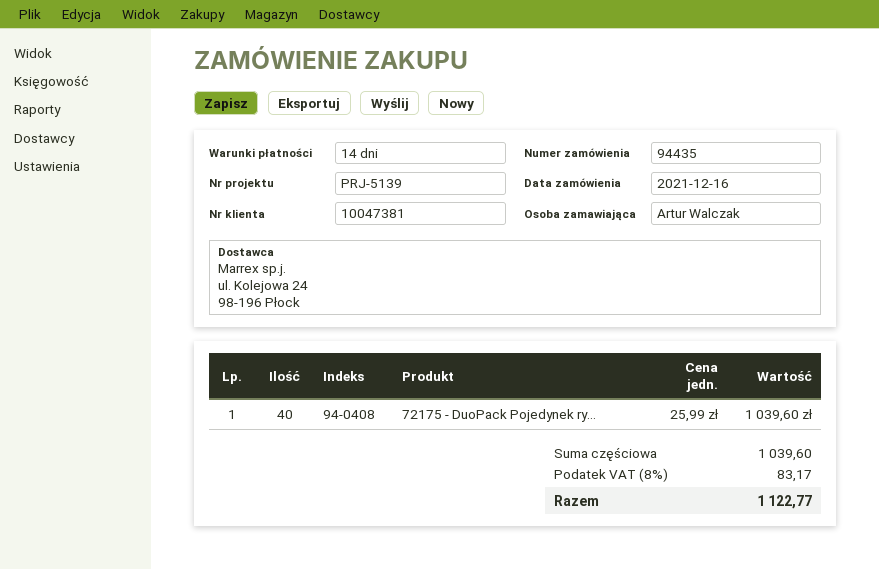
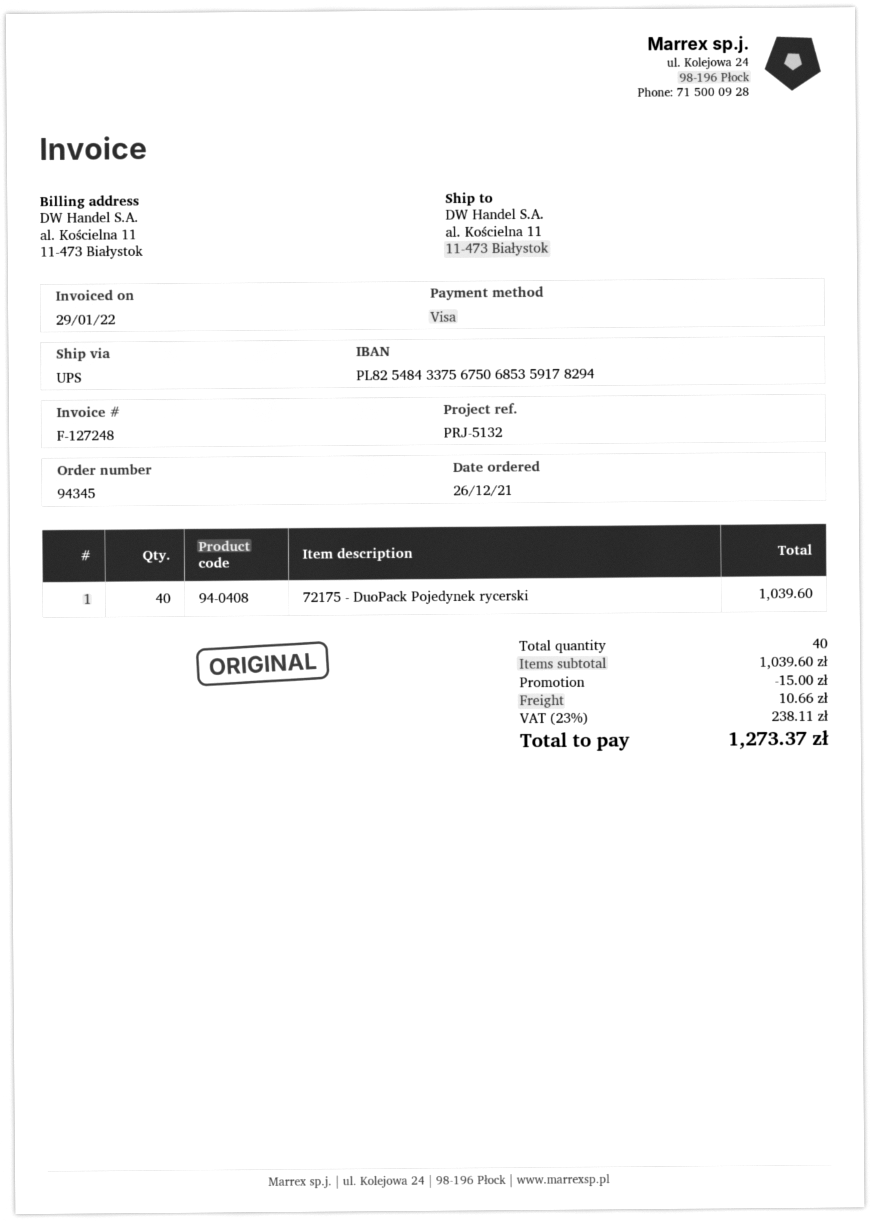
order number: 94435 -> 94345
order date: 2021-12-16 -> 2021-12-26
reference: PRJ-5139 -> PRJ-5132
discount: none -> 15.00
shipping: none -> 10.66
tax: 8% = 83.17 -> 23% = 238.11
total: 1122.77 -> 1273.37

